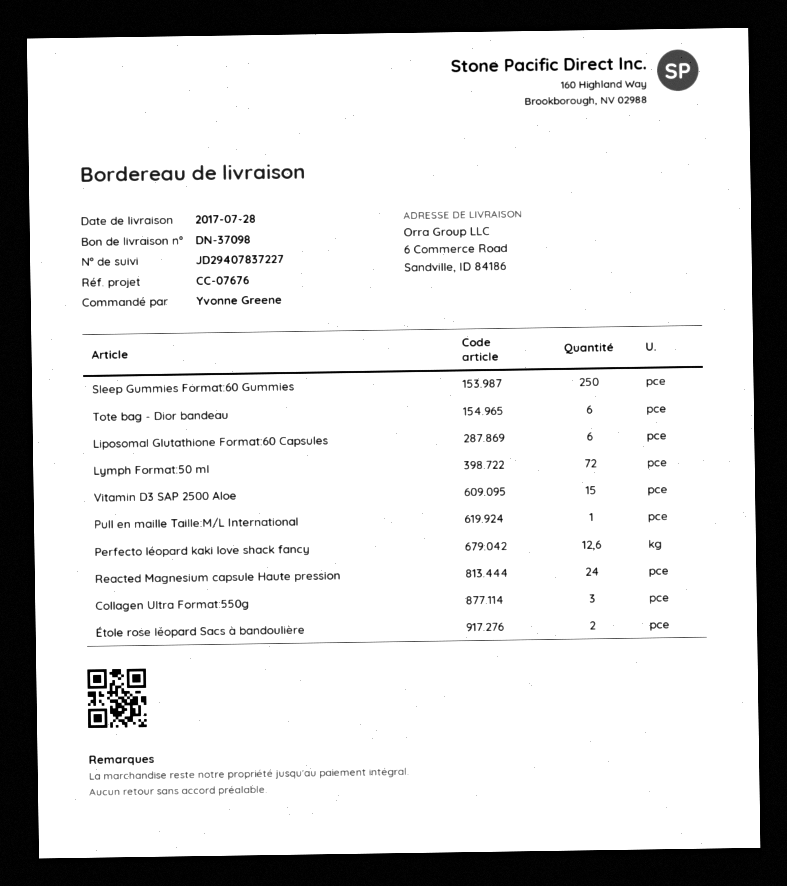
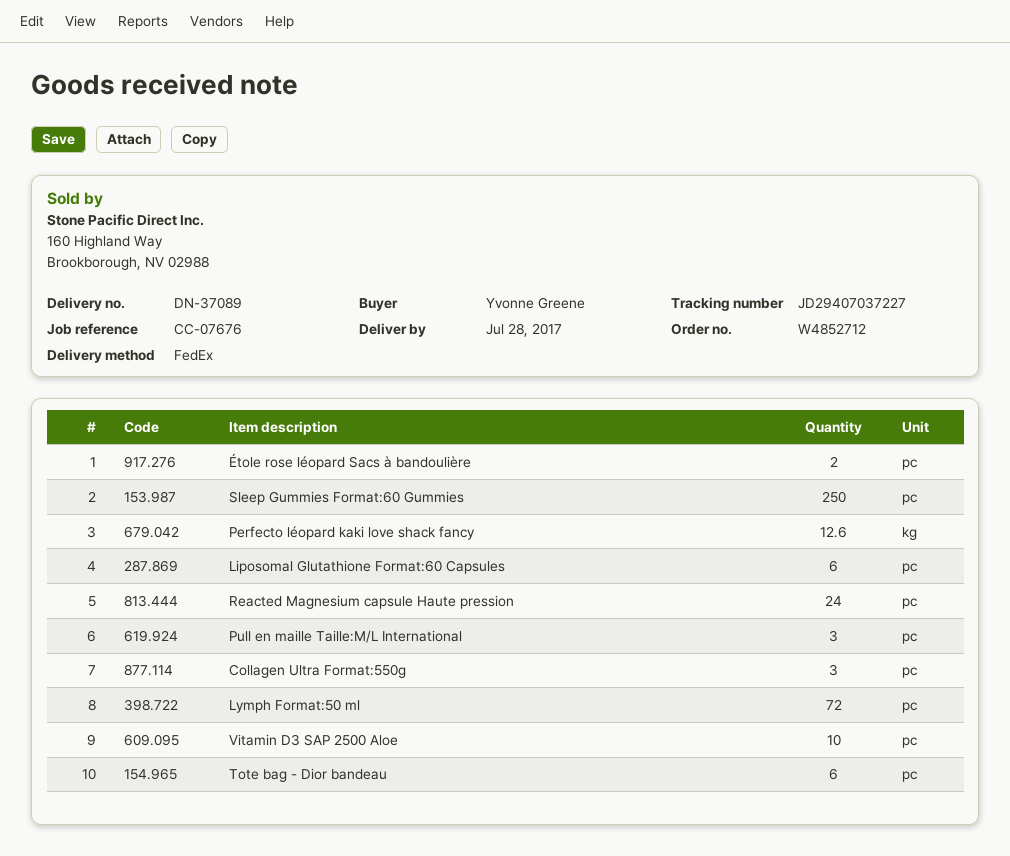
delivery note number: DN-37098 -> DN-37089
tracking number: JD29407837227 -> JD29407037227
Vitamin D3 SAP 2500 Aloe: 15 -> 10
Pull en maille Taille:M/L International: 1 -> 3

